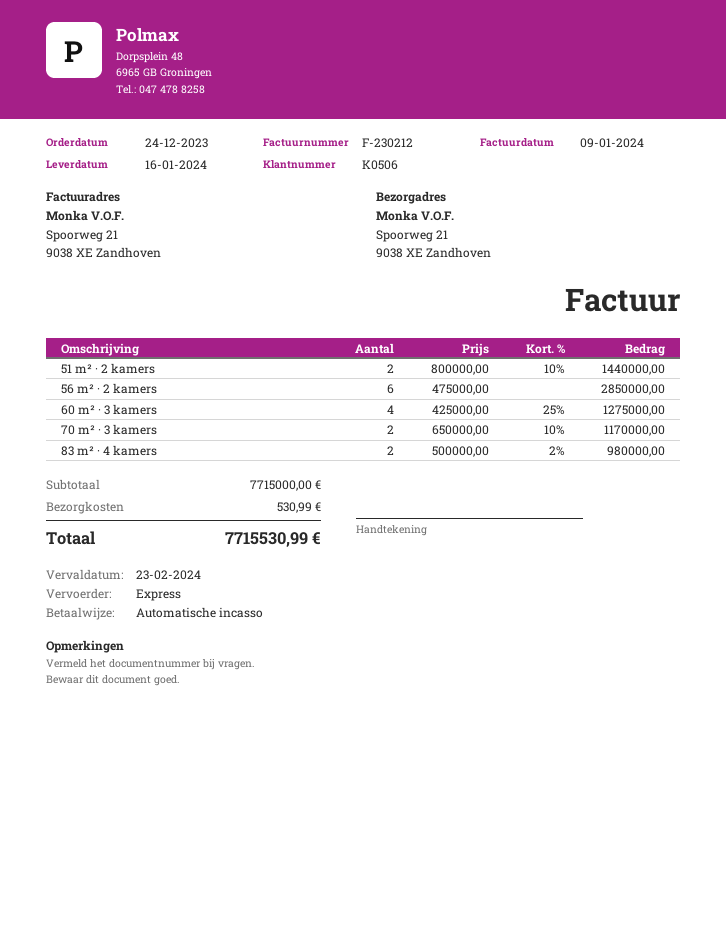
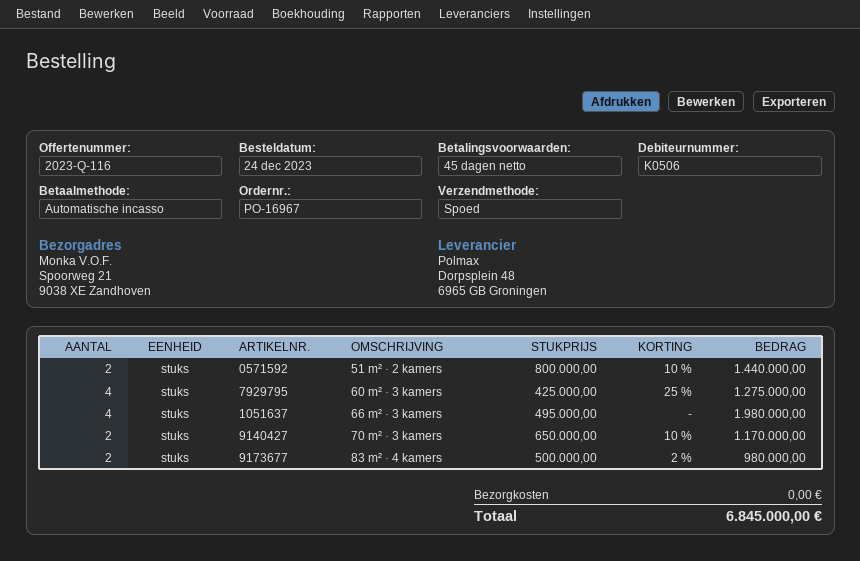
56 m² · 2 kamers: 6 x 475000.00 = 2850000.00 -> none
66 m² · 3 kamers: none -> 4 x 495000.00 = 1980000.00
shipping: 530.99 -> 0.00
total: 7715530.99 -> 6845000.00

